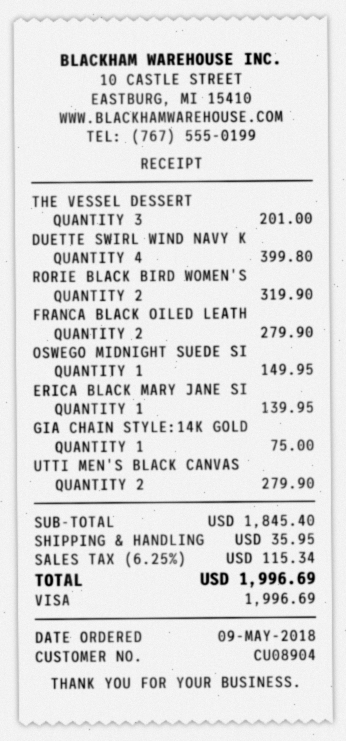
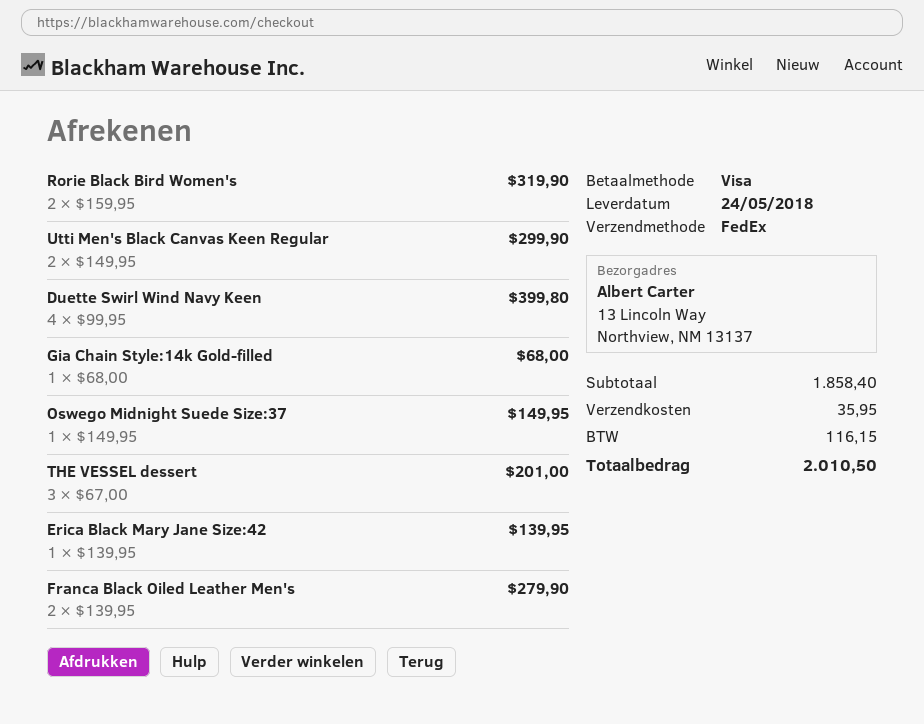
GIA CHAIN STYLE:14K GOLD: 1 for 75.00 -> 1 for 68.00
UTTI MEN'S BLACK CANVAS: 2 for 279.90 -> 2 for 299.90
subtotal: 1845.40 -> 1858.40
tax: 115.34 -> 116.15
total: 1996.69 -> 2010.50

